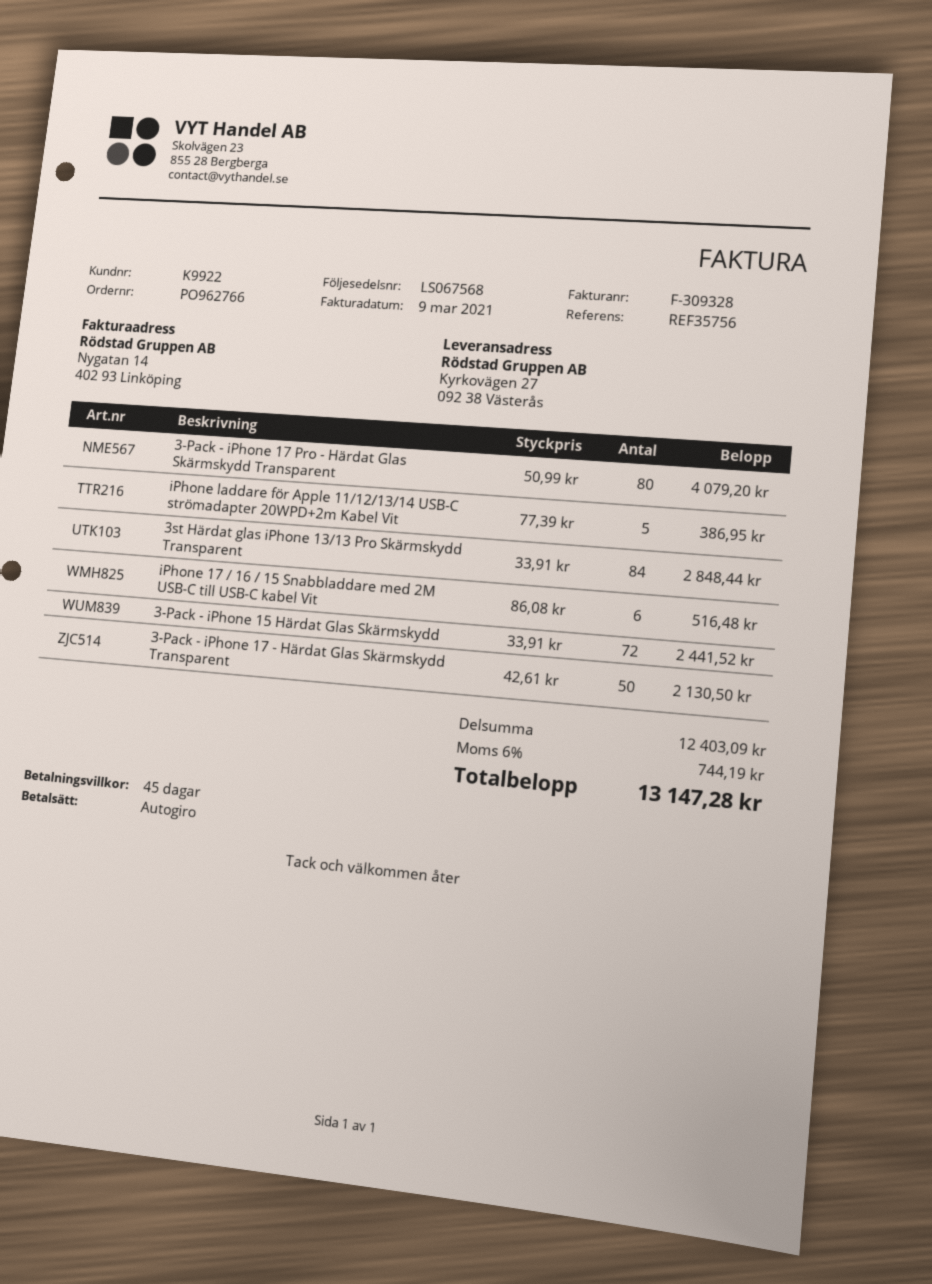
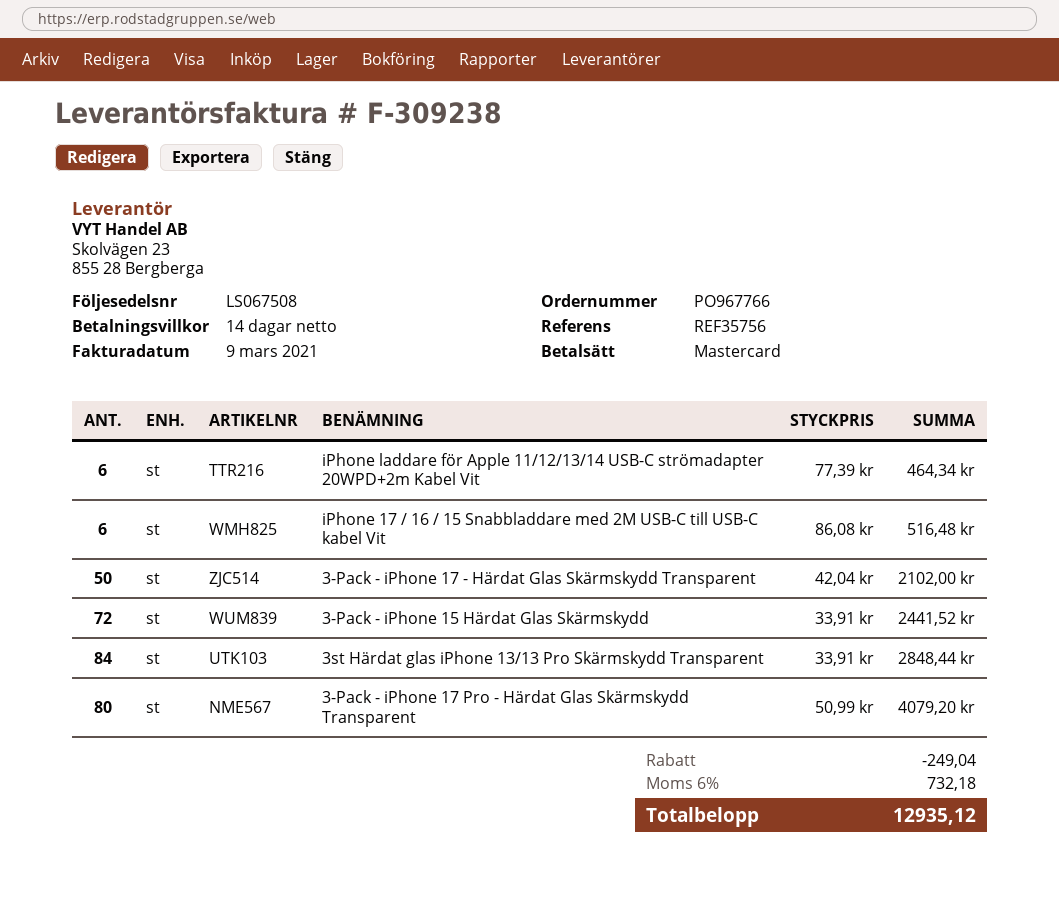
order number: PO962766 -> PO967766
delivery note number: LS067568 -> LS067508
invoice number: F-309328 -> F-309238
payment terms: 45 days -> 14 days
payment method: direct debit -> Mastercard
iPhone laddare för Apple 11/12/13/14 USB-C strömadapter 20WPD+2m Kabel Vit: 5 x 77.39 = 386.95 -> 6 x 77.39 = 464.34
3-Pack - iPhone 17 - Härdat Glas Skärmskydd Transparent: 50 x 42.61 = 2130.50 -> 50 x 42.04 = 2102.00
discount: none -> 249.04
tax: 6% = 744.19 -> 6% = 732.18
total: 13147.28 -> 12935.12

